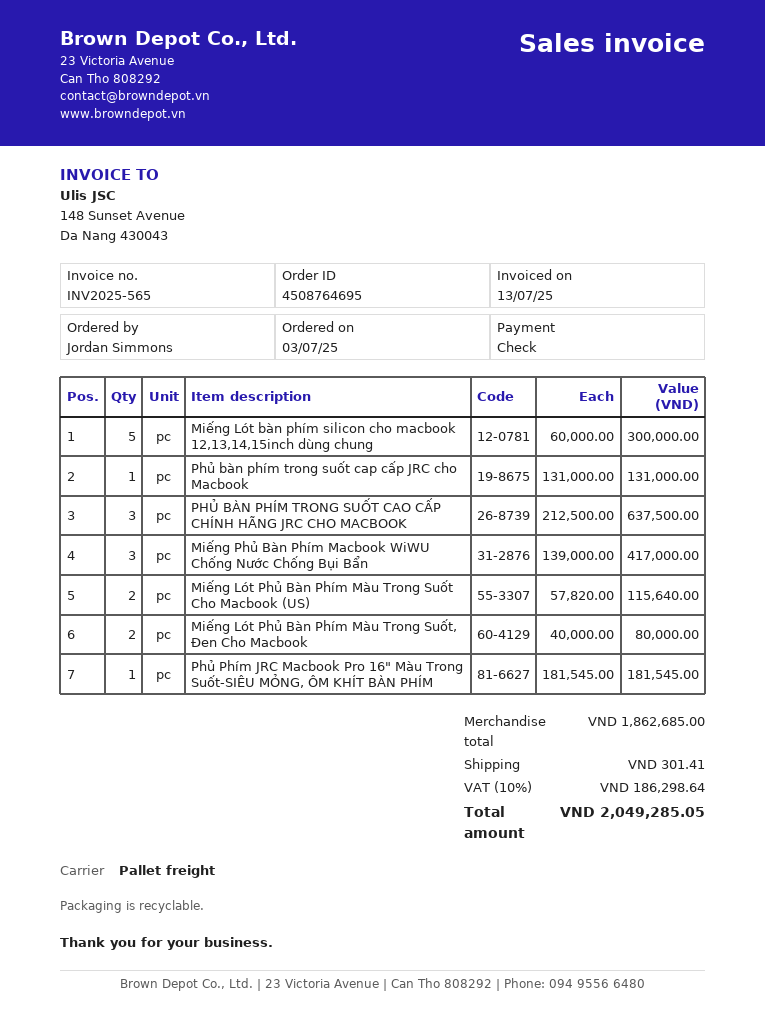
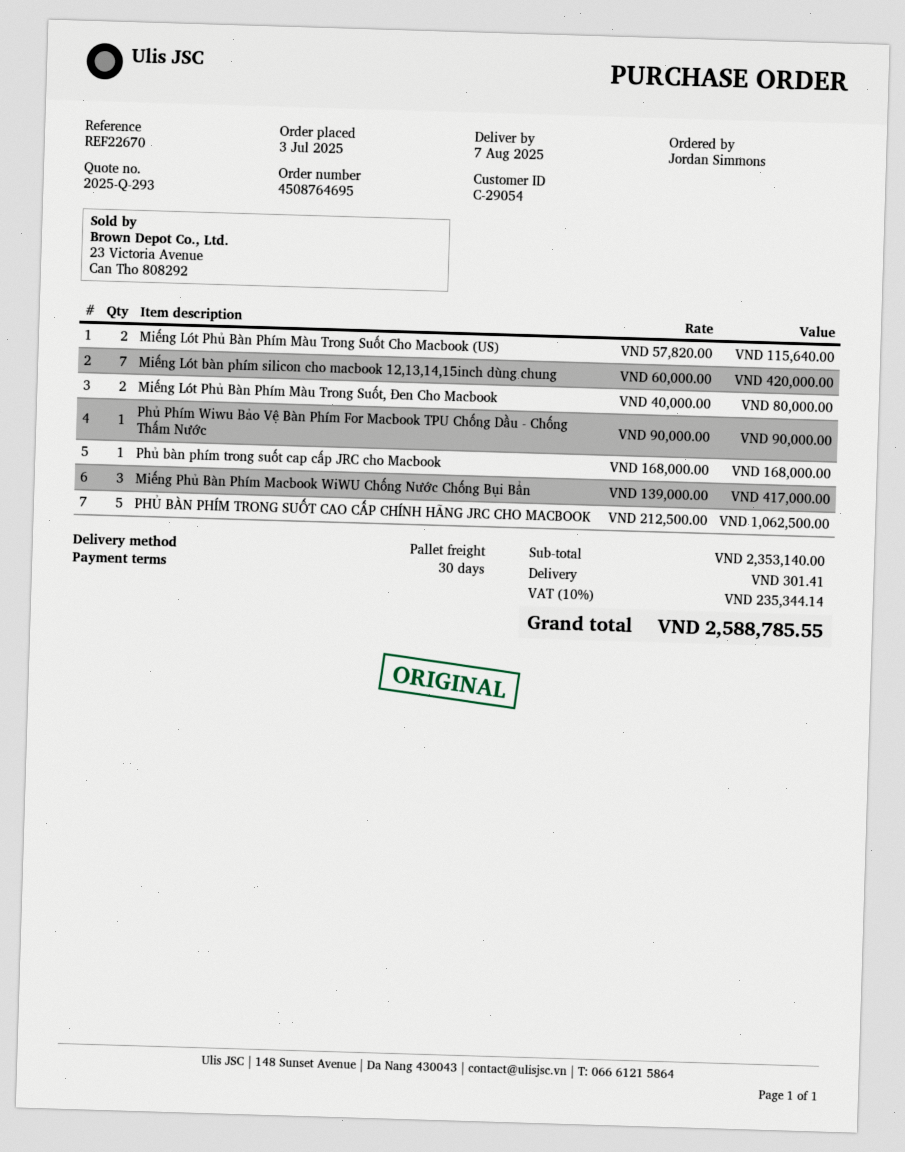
Miếng Lót bàn phím silicon cho macbook 12,13,14,15inch dùng chung: 5 x 60000.00 = 300000.00 -> 7 x 60000.00 = 420000.00
Phủ bàn phím trong suốt cap cấp JRC cho Macbook: 1 x 131000.00 = 131000.00 -> 1 x 168000.00 = 168000.00
PHỦ BÀN PHÍM TRONG SUỐT CAO CẤP CHÍNH HÃNG JRC CHO MACBOOK: 3 x 212500.00 = 637500.00 -> 5 x 212500.00 = 1062500.00
Phủ Phím JRC Macbook Pro 16" Màu Trong Suốt-SIÊU MỎNG, ÔM KHÍT BÀN PHÍM: 1 x 181545.00 = 181545.00 -> none
Phủ Phím Wiwu Bảo Vệ Bàn Phím For Macbook TPU Chống Dầu - Chống Thấm Nước: none -> 1 x 90000.00 = 90000.00
subtotal: 1862685.00 -> 2353140.00
tax: 10% = 186298.64 -> 10% = 235344.14
total: 2049285.05 -> 2588785.55

